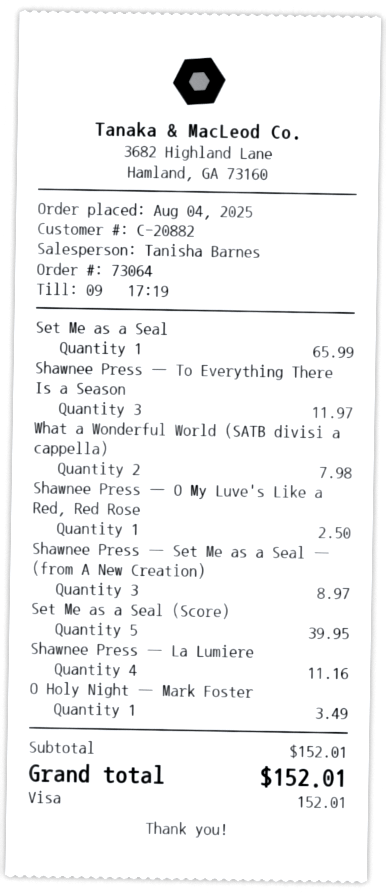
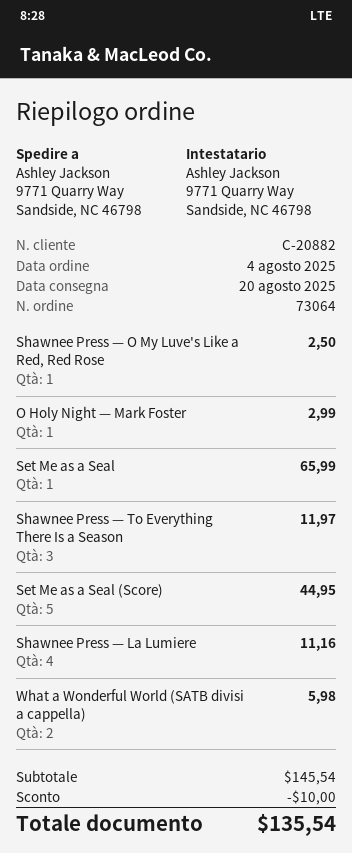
What a Wonderful World (SATB divisi a cappella): 2 for 7.98 -> 2 for 5.98
Shawnee Press — Set Me as a Seal — (from A New Creation): 3 for 8.97 -> none
Set Me as a Seal (Score): 5 for 39.95 -> 5 for 44.95
O Holy Night — Mark Foster: 1 for 3.49 -> 1 for 2.99
subtotal: 152.01 -> 145.54
discount: none -> 10.00
total: 152.01 -> 135.54

